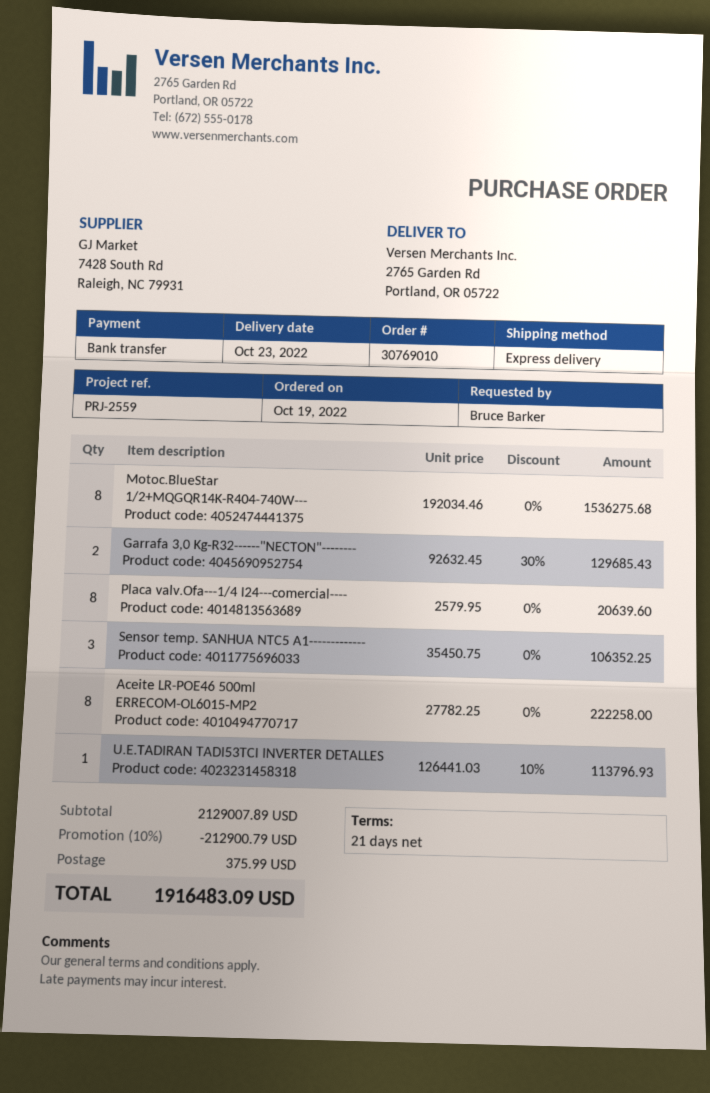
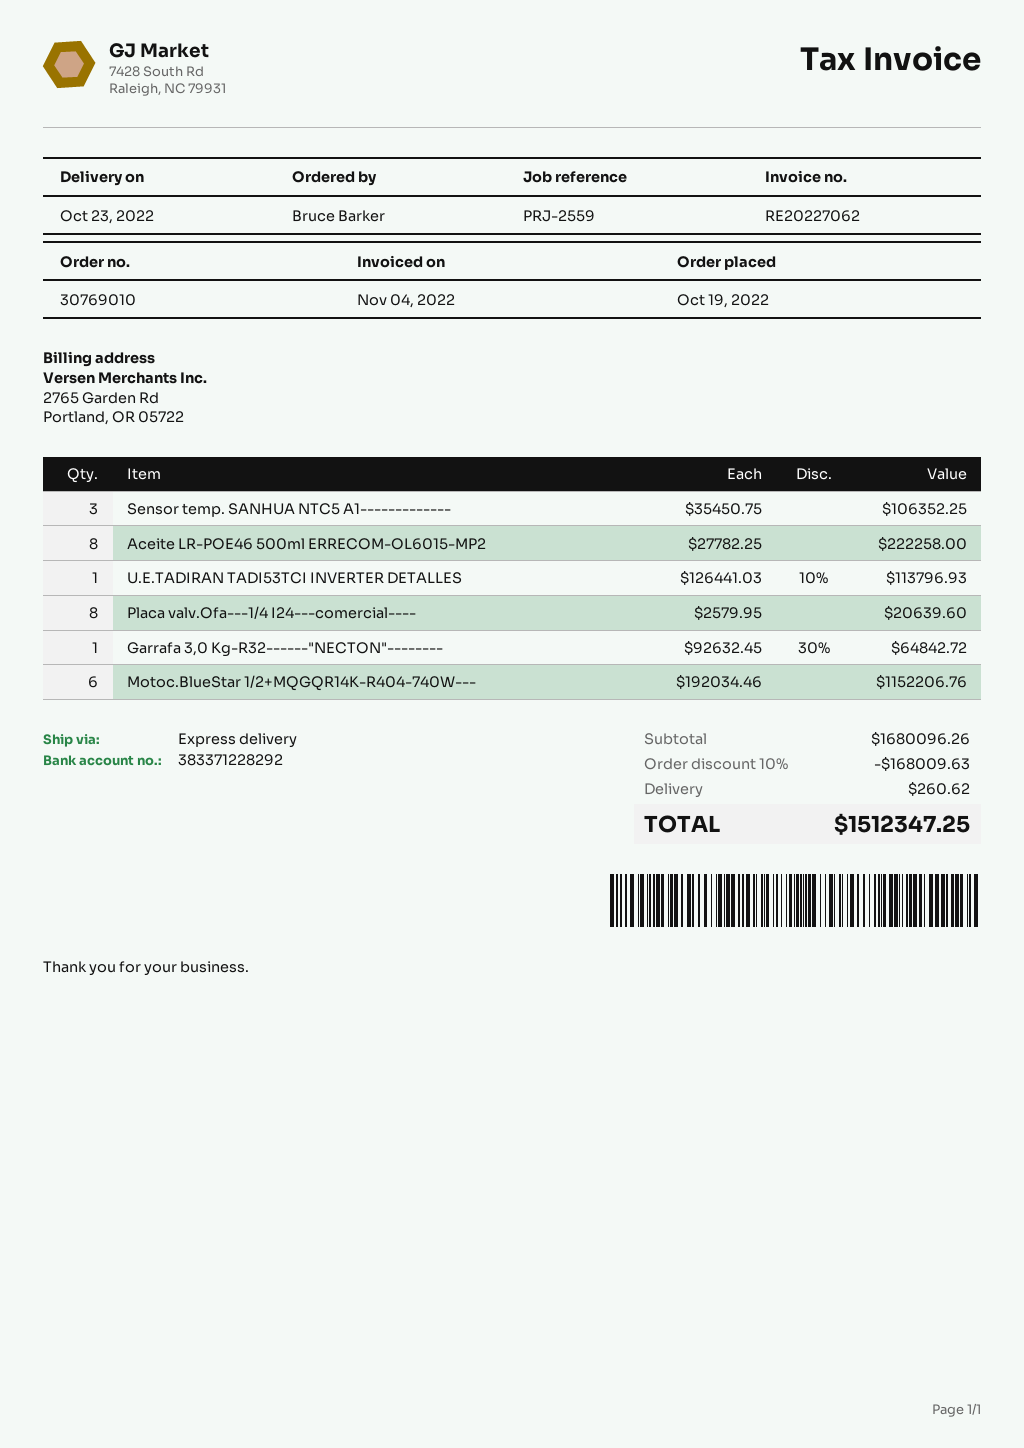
Motoc.BlueStar 1/2+MQGQR14K-R404-740W---: 8 x 192034.46 = 1536275.68 -> 6 x 192034.46 = 1152206.76
Garrafa 3,0 Kg-R32------"NECTON"--------: 2 x 92632.45 - 30% = 129685.43 -> 1 x 92632.45 - 30% = 64842.72
subtotal: 2129007.89 -> 1680096.26
discount: 10% = 212900.79 -> 10% = 168009.63
shipping: 375.99 -> 260.62
total: 1916483.09 -> 1512347.25

